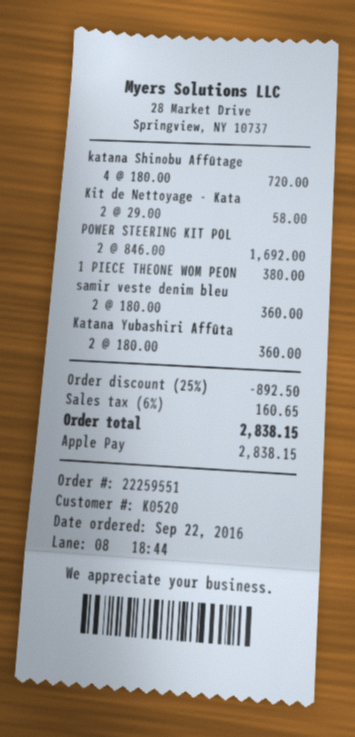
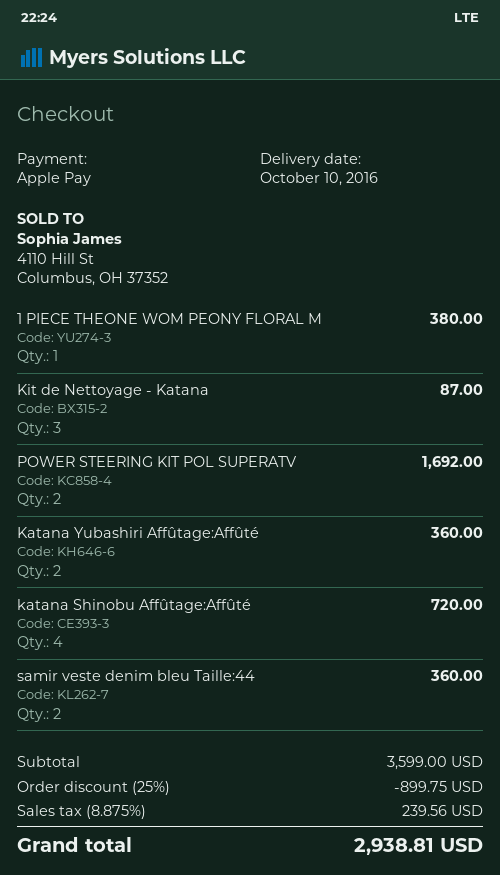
Kit de Nettoyage - Kata: 2 for 58.00 -> 3 for 87.00
discount: 25% = 892.50 -> 25% = 899.75
tax: 6% = 160.65 -> 8.875% = 239.56
total: 2838.15 -> 2938.81

